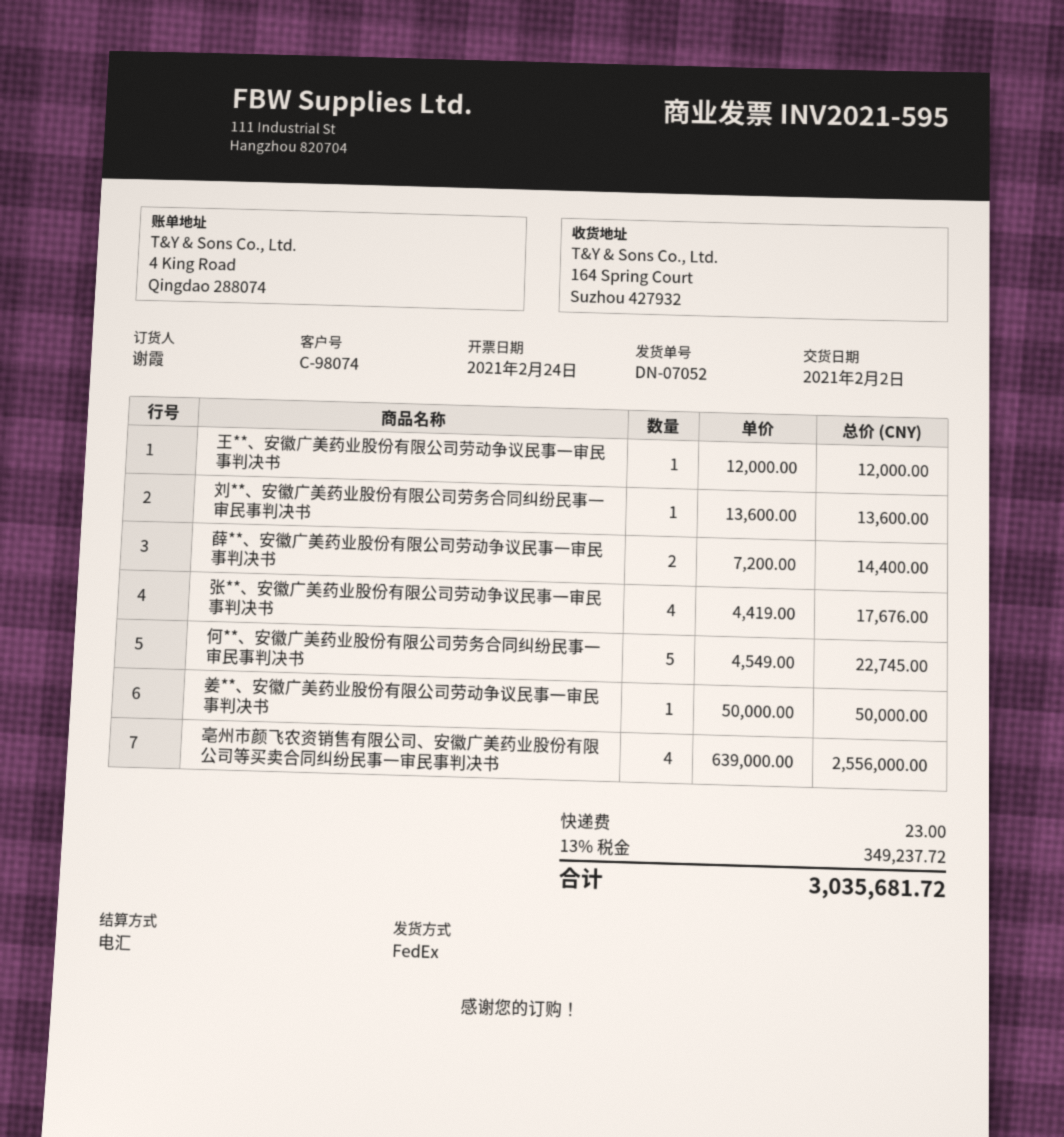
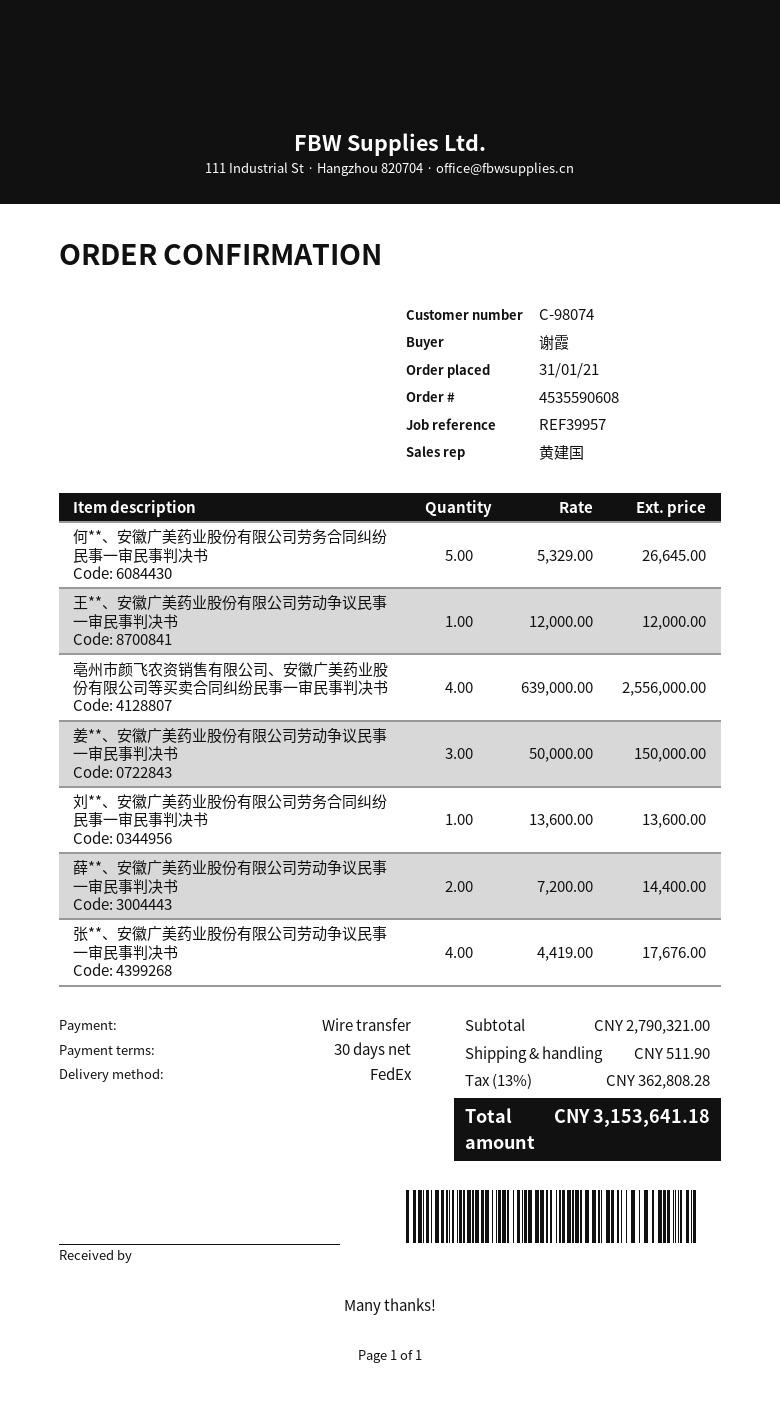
何**、安徽广美药业股份有限公司劳务合同纠纷民事一审民事判决书: 5 x 4549.00 = 22745.00 -> 5 x 5329.00 = 26645.00
姜**、安徽广美药业股份有限公司劳动争议民事一审民事判决书: 1 x 50000.00 = 50000.00 -> 3 x 50000.00 = 150000.00
shipping: 23.00 -> 511.90
tax: 13% = 349237.72 -> 13% = 362808.28
total: 3035681.72 -> 3153641.18

